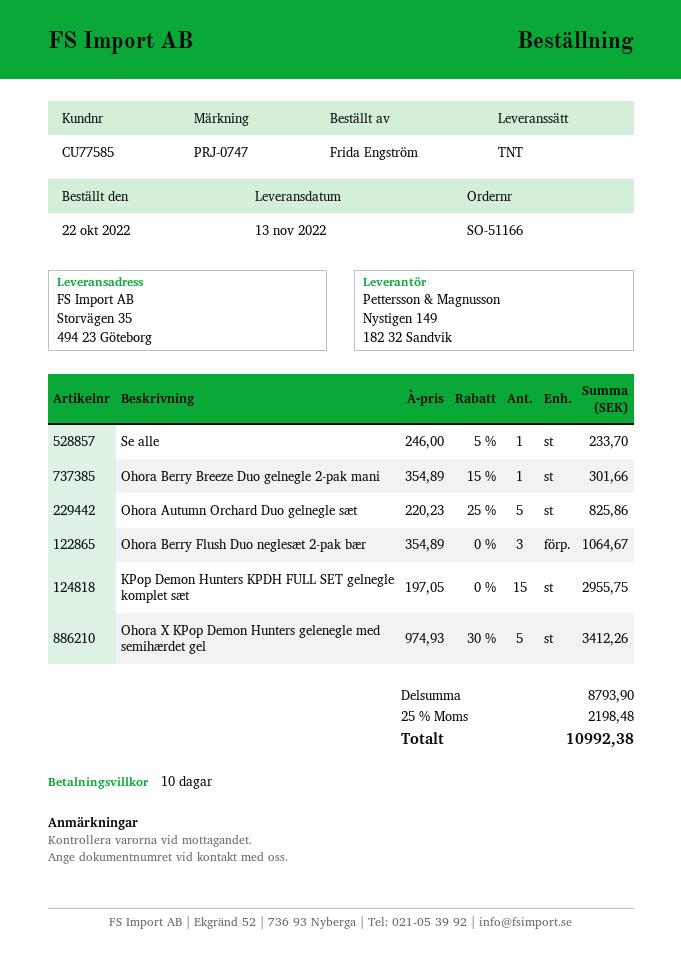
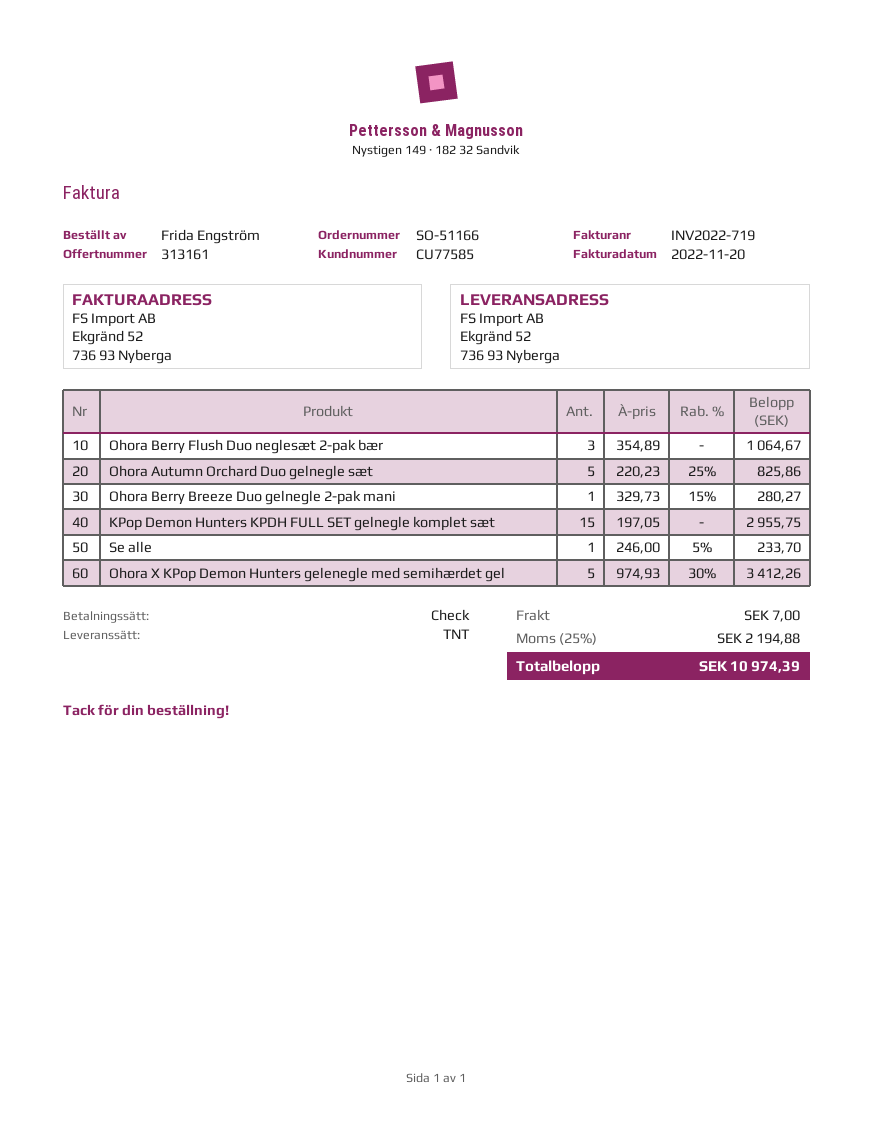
ship to: Storvägen 35, 494 23 Göteborg -> Ekgränd 52, 736 93 Nyberga
Ohora Berry Breeze Duo gelnegle 2-pak mani: 1 x 354.89 - 15% = 301.66 -> 1 x 329.73 - 15% = 280.27
shipping: none -> 7.00
tax: 25% = 2198.48 -> 25% = 2194.88
total: 10992.38 -> 10974.39

